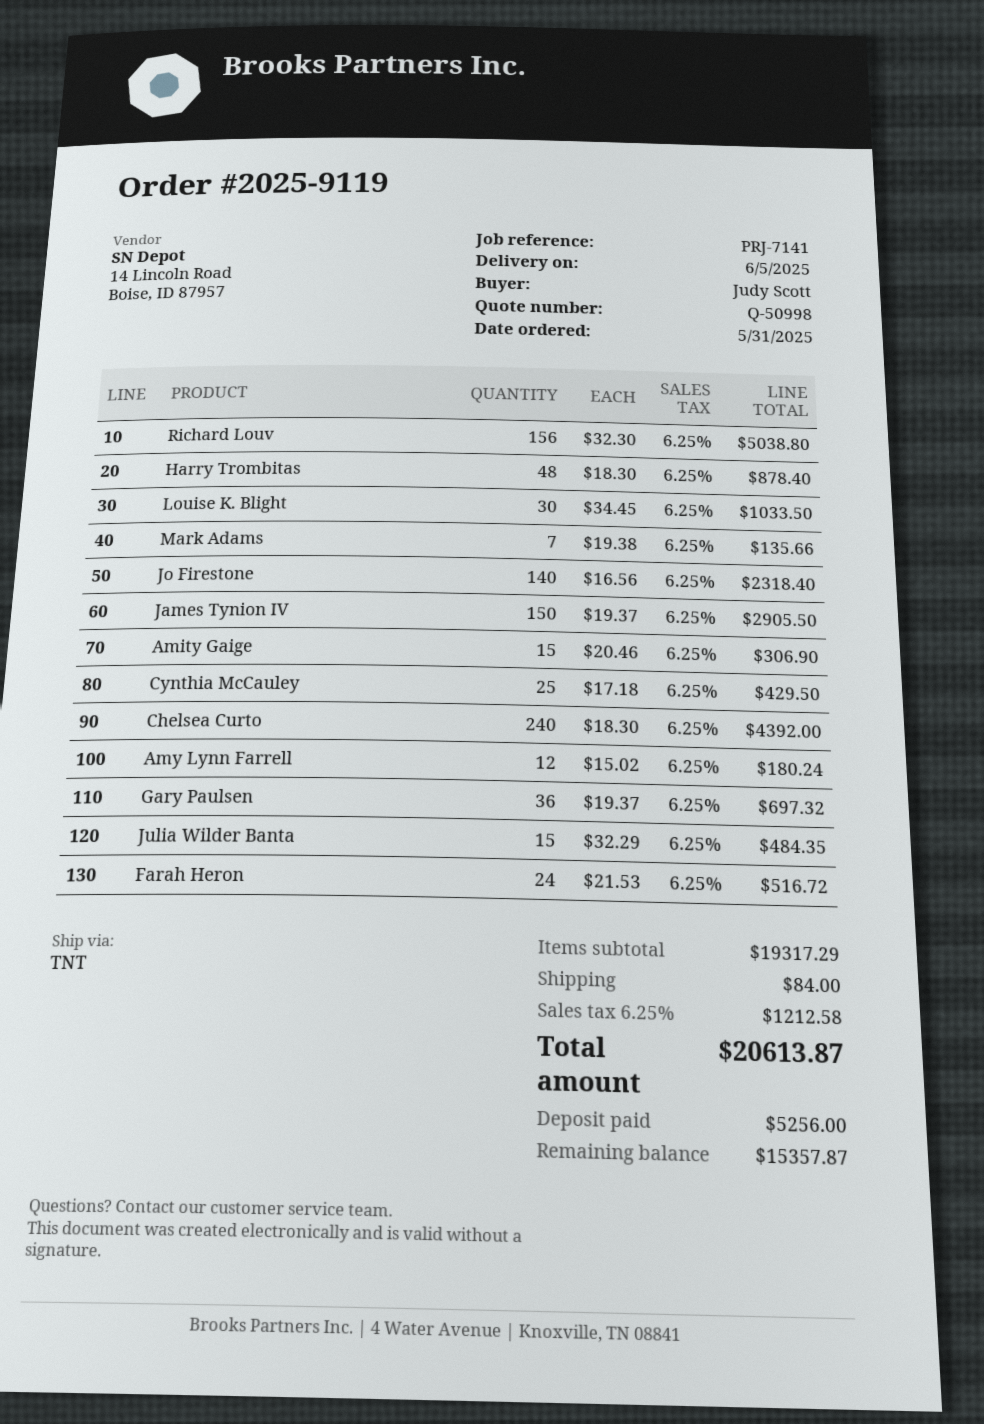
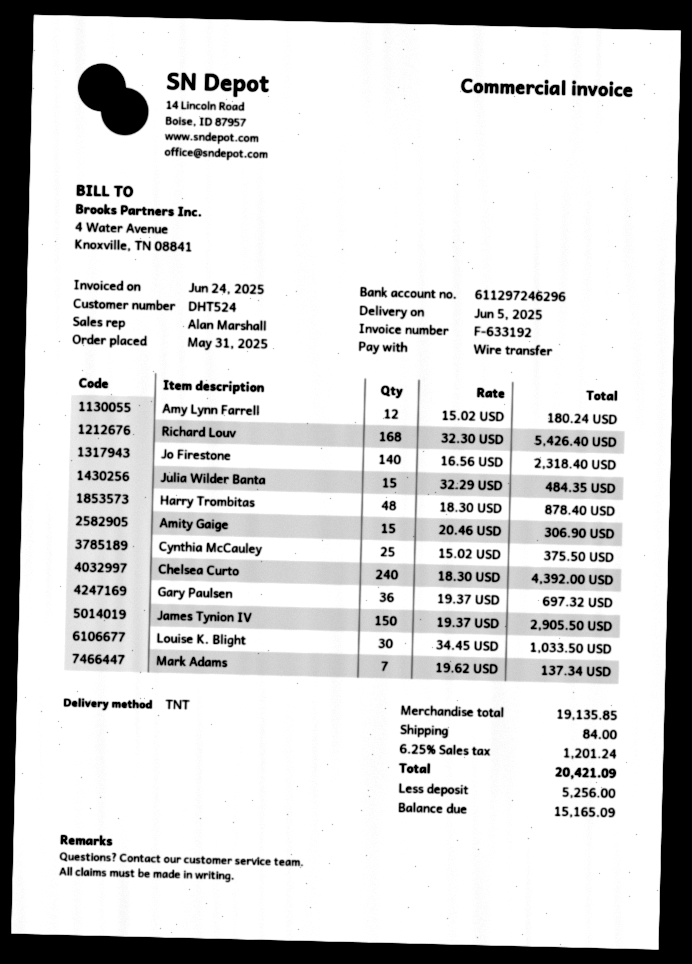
Richard Louv: 156 x 32.30 = 5038.80 -> 168 x 32.30 = 5426.40
Mark Adams: 7 x 19.38 = 135.66 -> 7 x 19.62 = 137.34
Cynthia McCauley: 25 x 17.18 = 429.50 -> 25 x 15.02 = 375.50
Farah Heron: 24 x 21.53 = 516.72 -> none
subtotal: 19317.29 -> 19135.85
tax: 6.25% = 1212.58 -> 6.25% = 1201.24
total: 20613.87 -> 20421.09
balance: 15357.87 -> 15165.09

